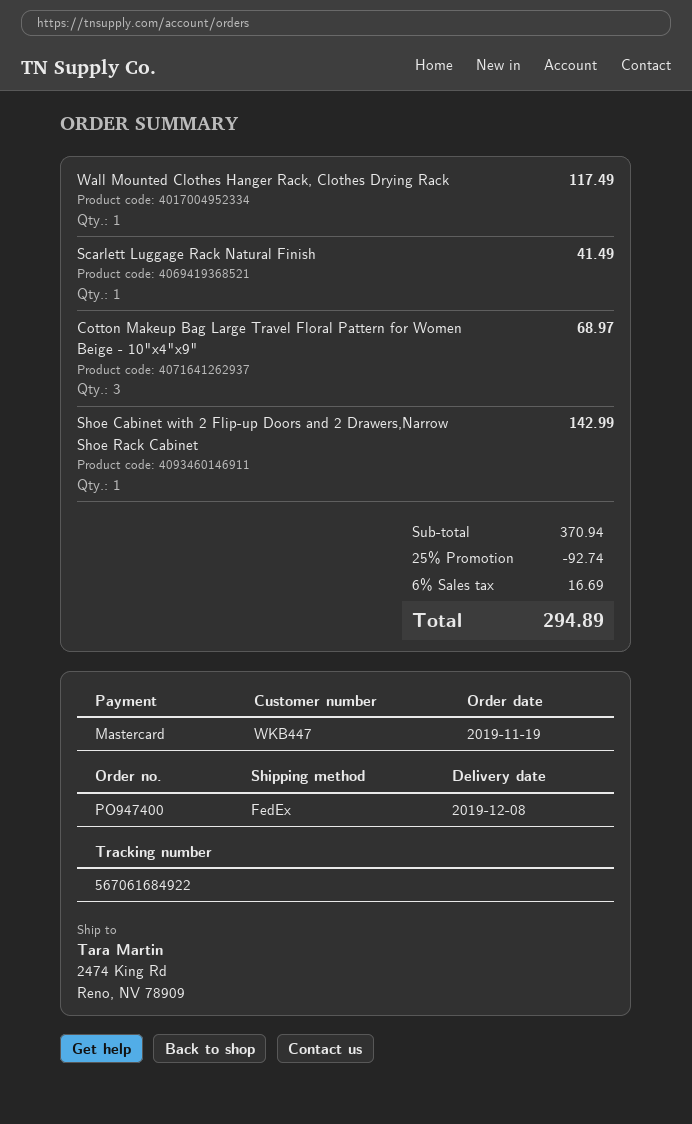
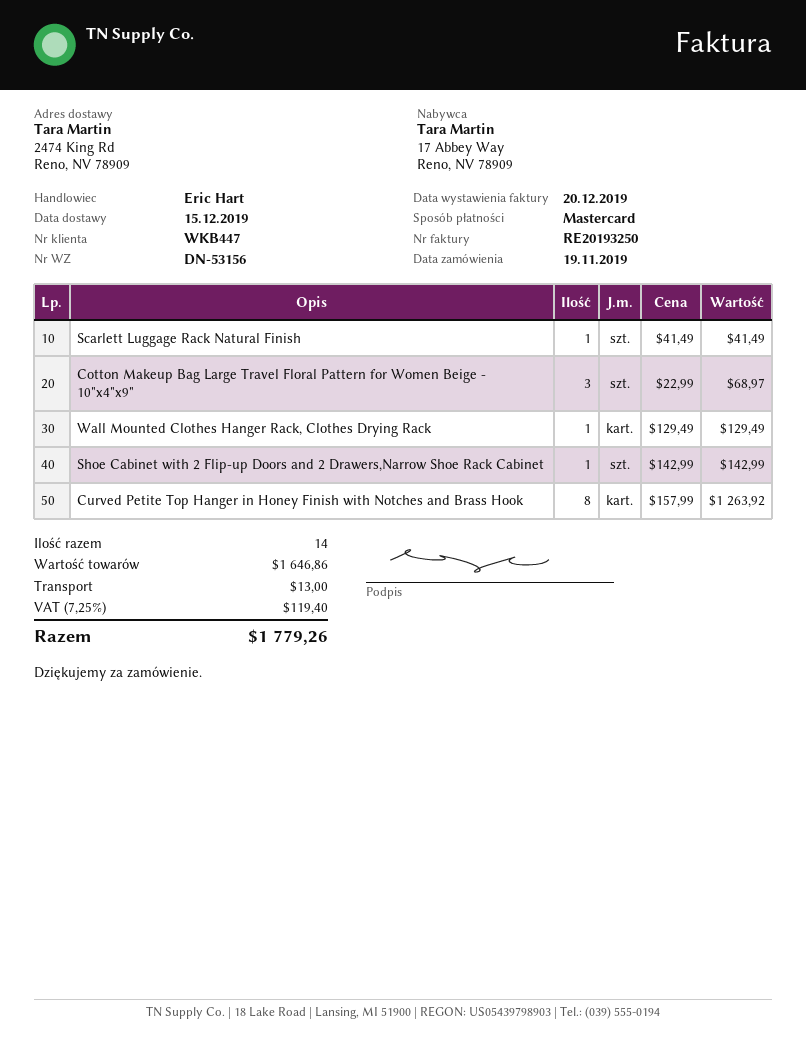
delivery date: 2019-12-08 -> 2019-12-15
Wall Mounted Clothes Hanger Rack, Clothes Drying Rack: 1 for 117.49 -> 1 for 129.49
Curved Petite Top Hanger in Honey Finish with Notches and Brass Hook: none -> 8 for 1263.92
subtotal: 370.94 -> 1646.86
discount: 25% = 92.74 -> none
shipping: none -> 13.00
tax: 6% = 16.69 -> 7.25% = 119.40
total: 294.89 -> 1779.26

